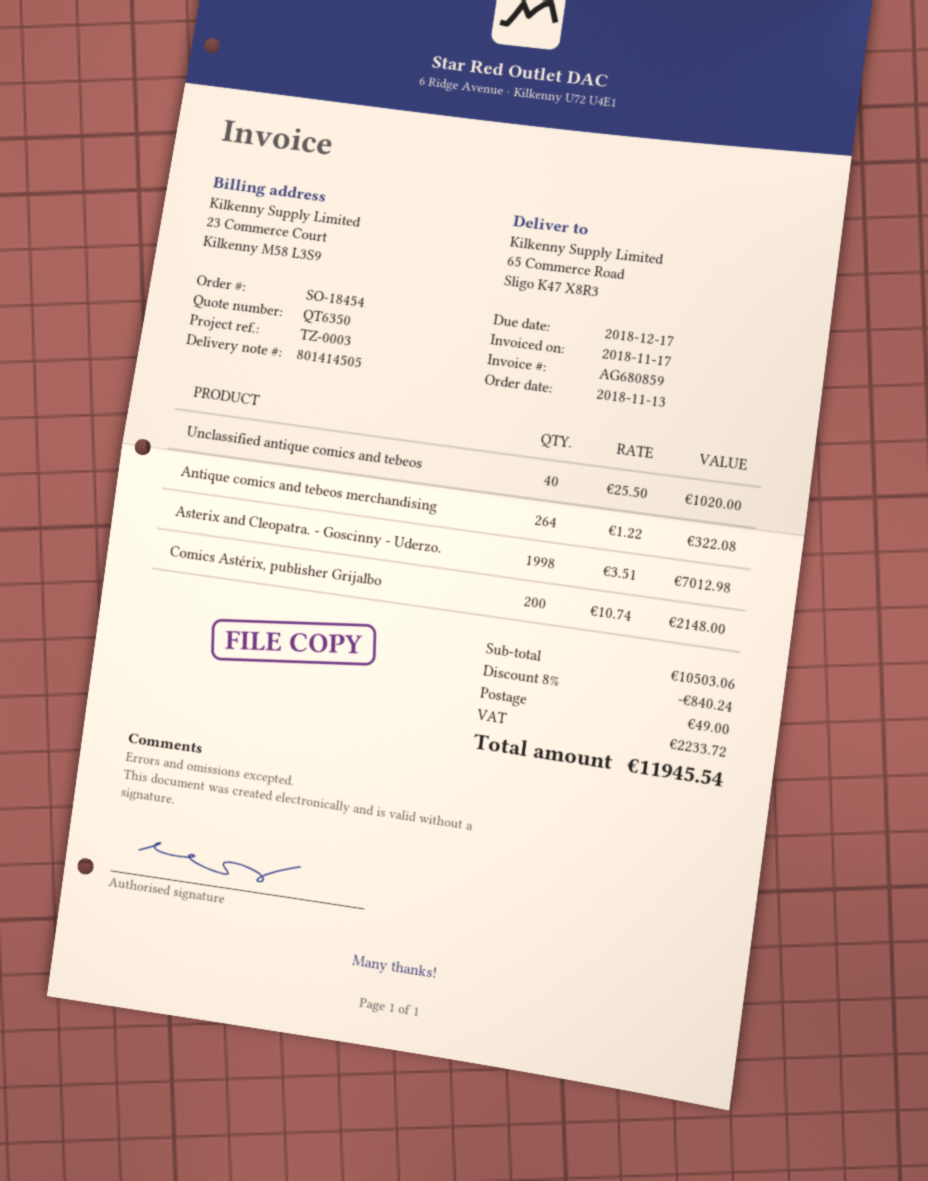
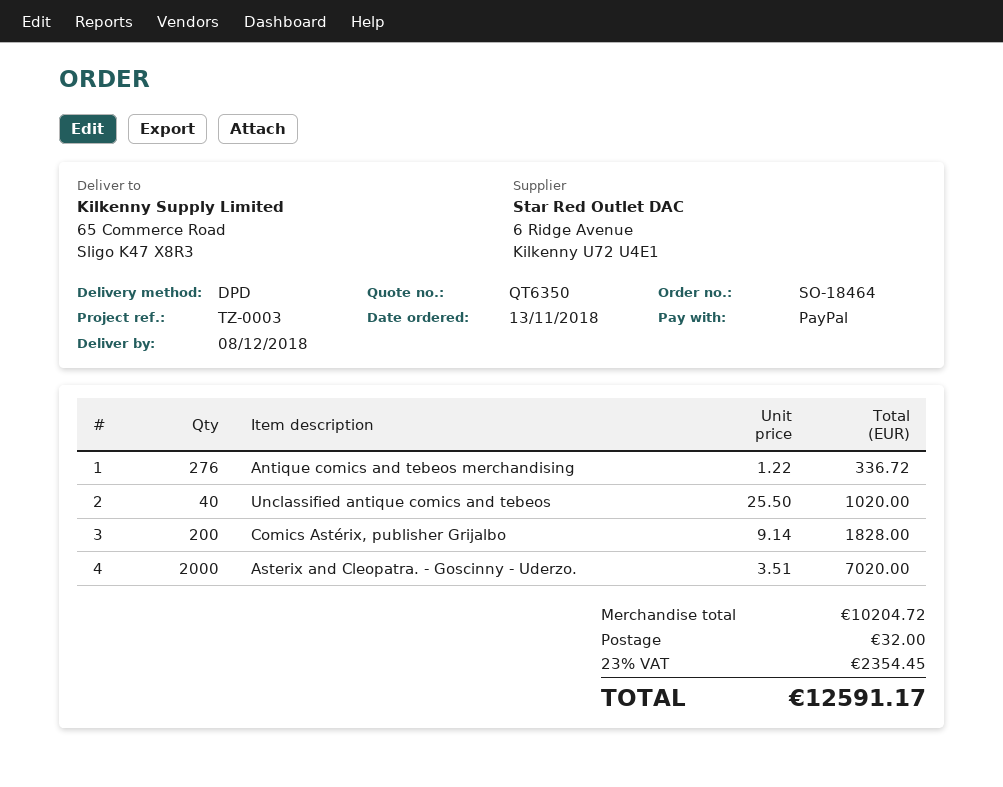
order number: SO-18454 -> SO-18464
Antique comics and tebeos merchandising: 264 x 1.22 = 322.08 -> 276 x 1.22 = 336.72
Asterix and Cleopatra. - Goscinny - Uderzo.: 1998 x 3.51 = 7012.98 -> 2000 x 3.51 = 7020.00
Comics Astérix, publisher Grijalbo: 200 x 10.74 = 2148.00 -> 200 x 9.14 = 1828.00
subtotal: 10503.06 -> 10204.72
discount: 8% = 840.24 -> none
shipping: 49.00 -> 32.00
tax: 2233.72 -> 2354.45
total: 11945.54 -> 12591.17

